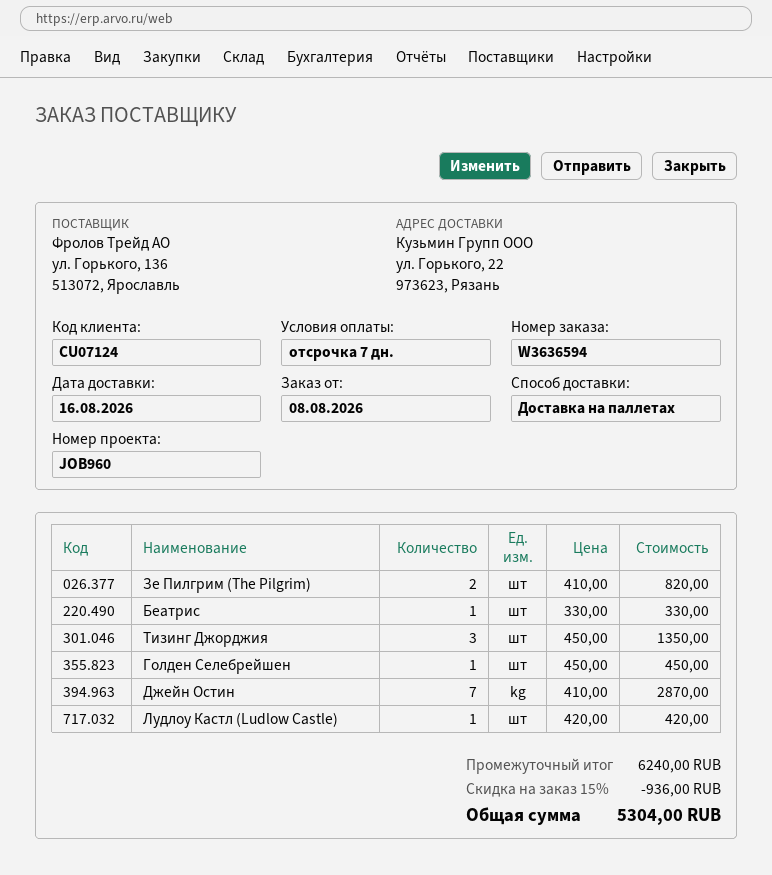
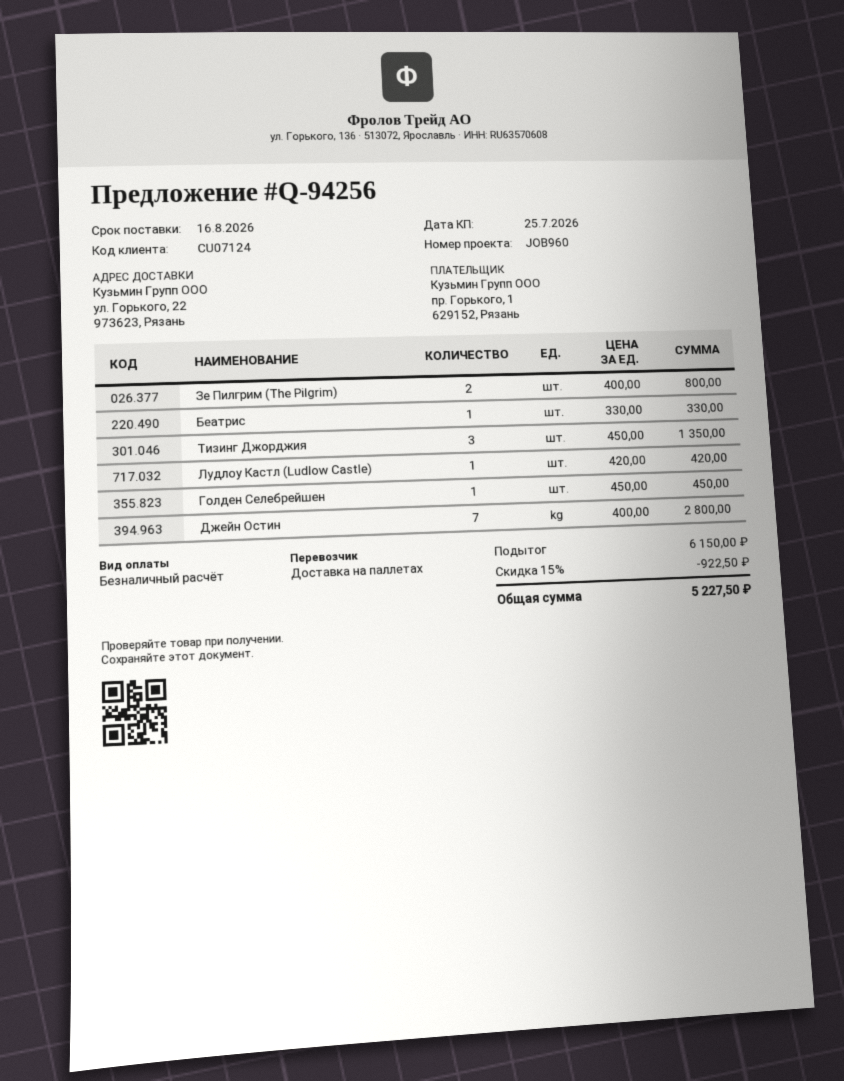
Зе Пилгрим (The Pilgrim): 2 x 410.00 = 820.00 -> 2 x 400.00 = 800.00
Джейн Остин: 7 x 410.00 = 2870.00 -> 7 x 400.00 = 2800.00
subtotal: 6240.00 -> 6150.00
discount: 15% = 936.00 -> 15% = 922.50
total: 5304.00 -> 5227.50

